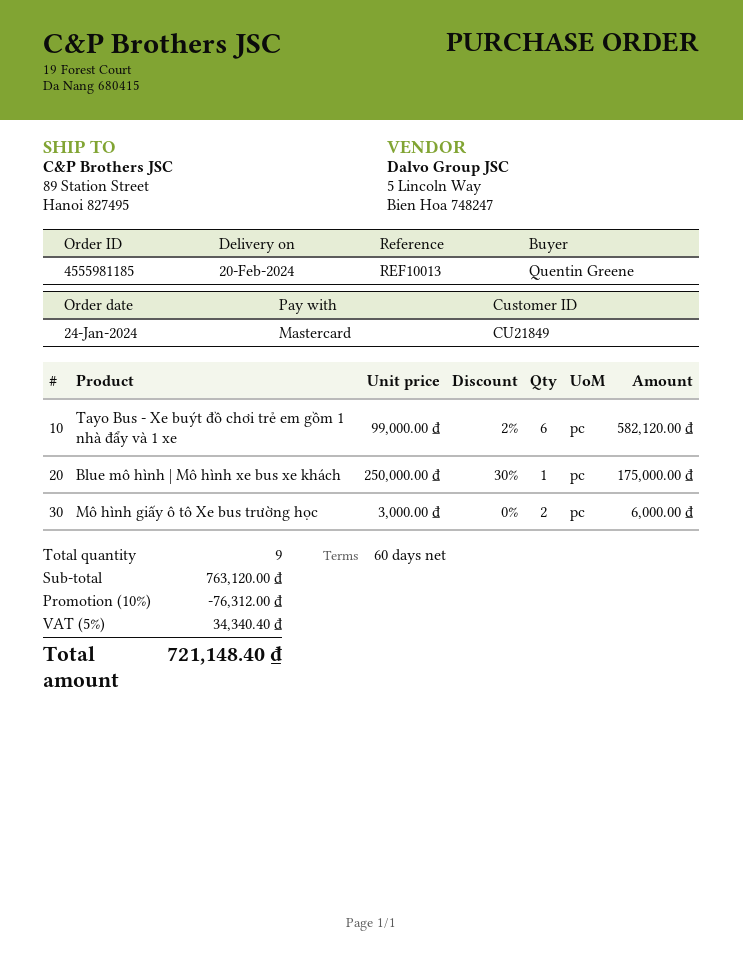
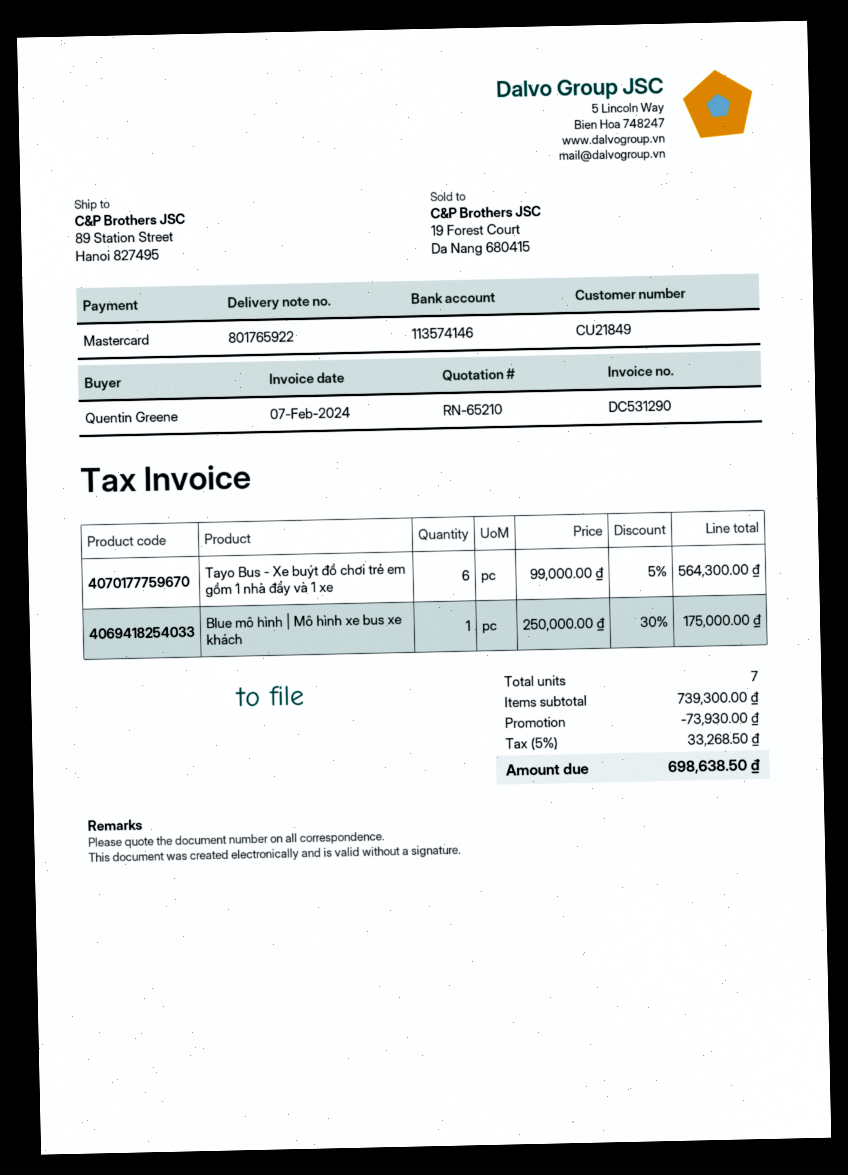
Tayo Bus - Xe buýt đồ chơi trẻ em gồm 1 nhà đẩy và 1 xe: 6 x 99000.00 - 2% = 582120.00 -> 6 x 99000.00 - 5% = 564300.00
Mô hình giấy ô tô Xe bus trường học: 2 x 3000.00 = 6000.00 -> none
total quantity: 9 -> 7
subtotal: 763120.00 -> 739300.00
discount: 76312.00 -> 73930.00
tax: 5% = 34340.40 -> 5% = 33268.50
total: 721148.40 -> 698638.50

